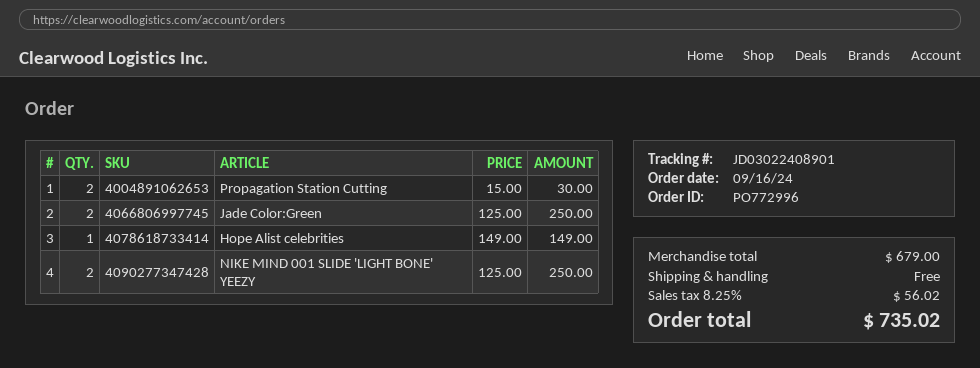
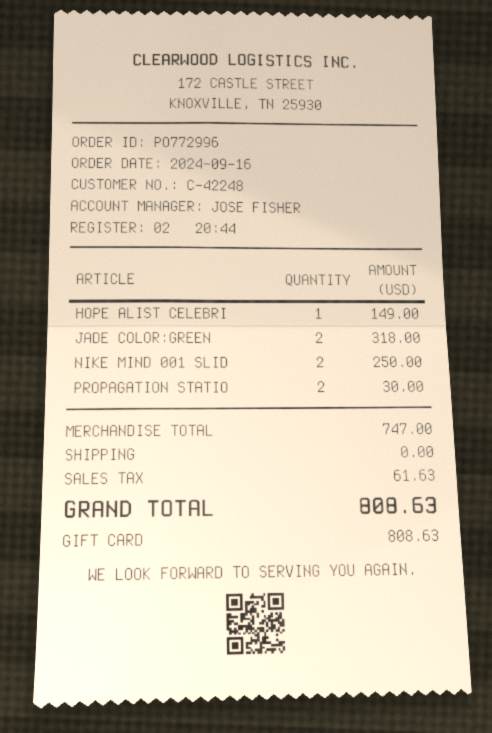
Jade Color:Green: 2 for 250.00 -> 2 for 318.00
subtotal: 679.00 -> 747.00
tax: 56.02 -> 61.63
total: 735.02 -> 808.63

